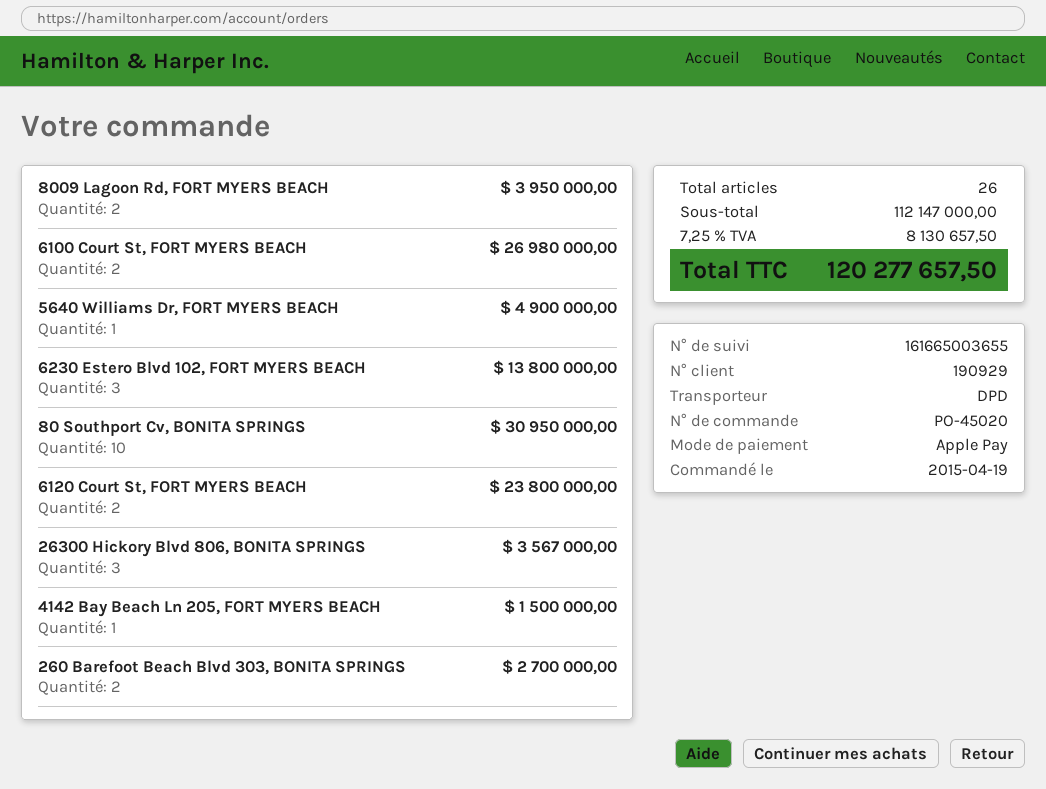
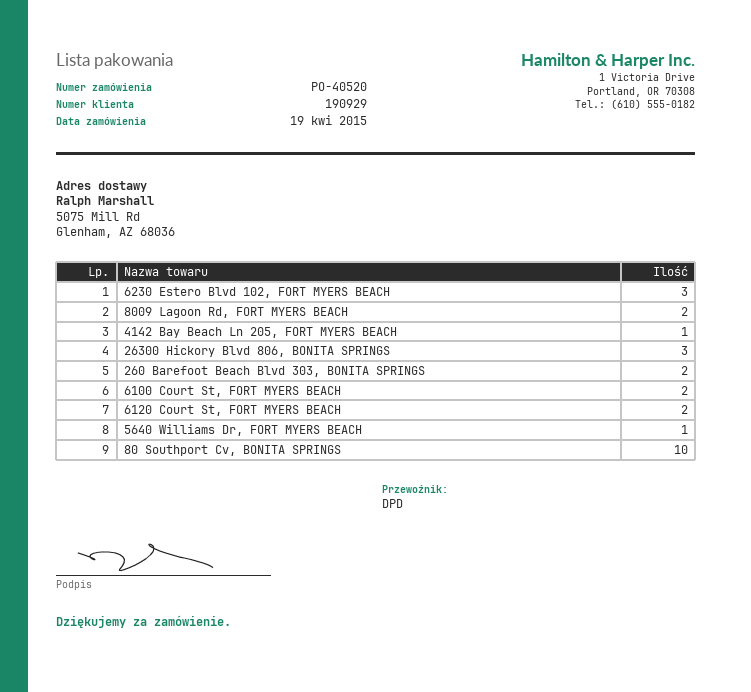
order number: PO-45020 -> PO-40520

